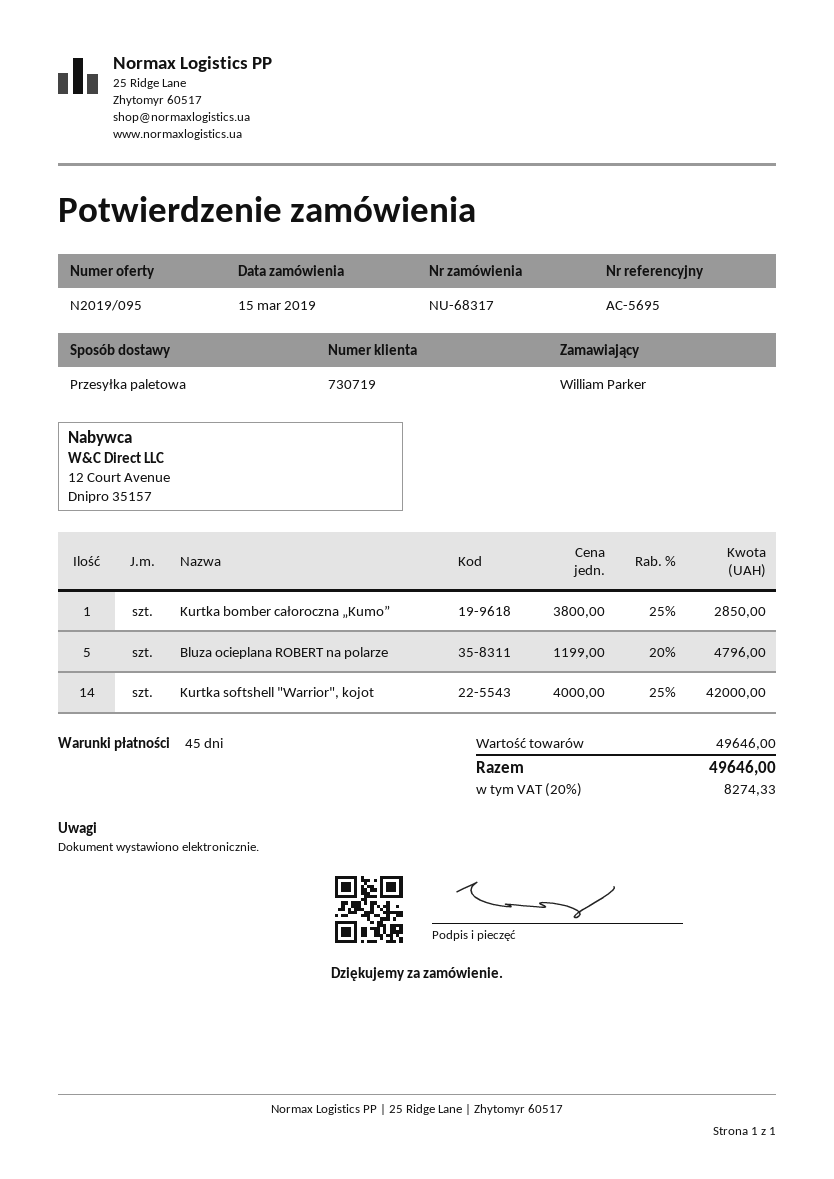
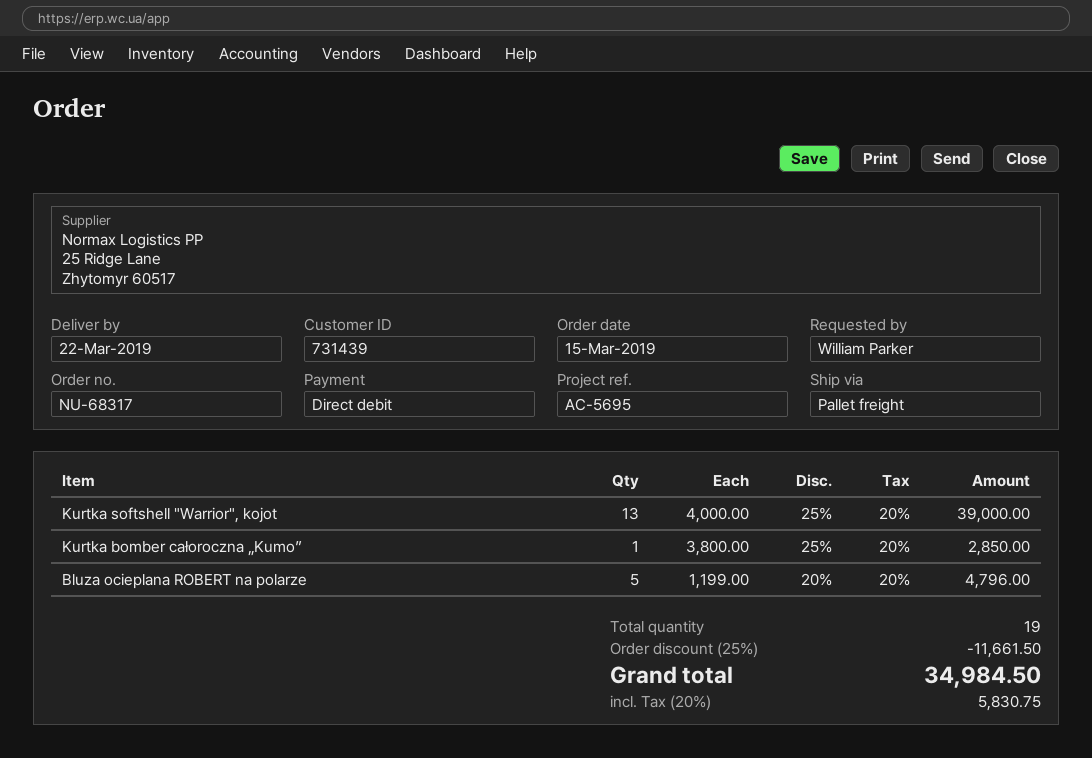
customer number: 730719 -> 731439
Kurtka softshell "Warrior", kojot: 14 x 4000.00 - 25% = 42000.00 -> 13 x 4000.00 - 25% = 39000.00
discount: none -> 25% = 11661.50
tax: 20% = 8274.33 -> 20% = 5830.75
total: 49646.00 -> 34984.50

